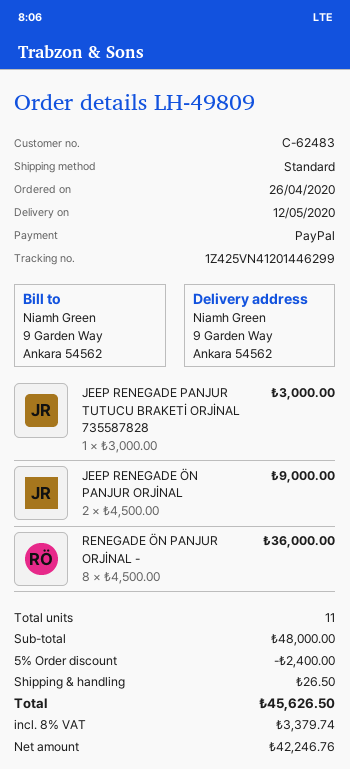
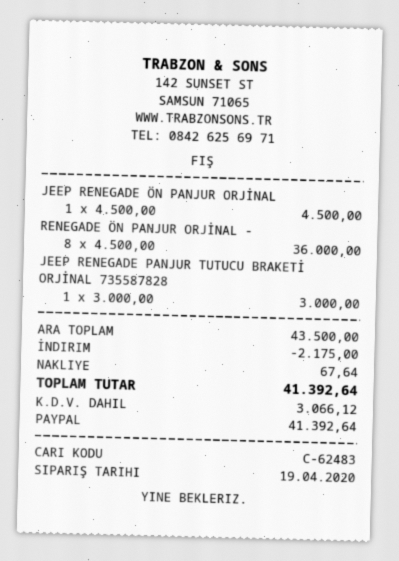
order date: 2020-04-26 -> 2020-04-19
JEEP RENEGADE ÖN PANJUR ORJİNAL: 2 x 4500.00 = 9000.00 -> 1 x 4500.00 = 4500.00
subtotal: 48000.00 -> 43500.00
discount: 2400.00 -> 2175.00
shipping: 26.50 -> 67.64
tax: 3379.74 -> 3066.12
total: 45626.50 -> 41392.64

